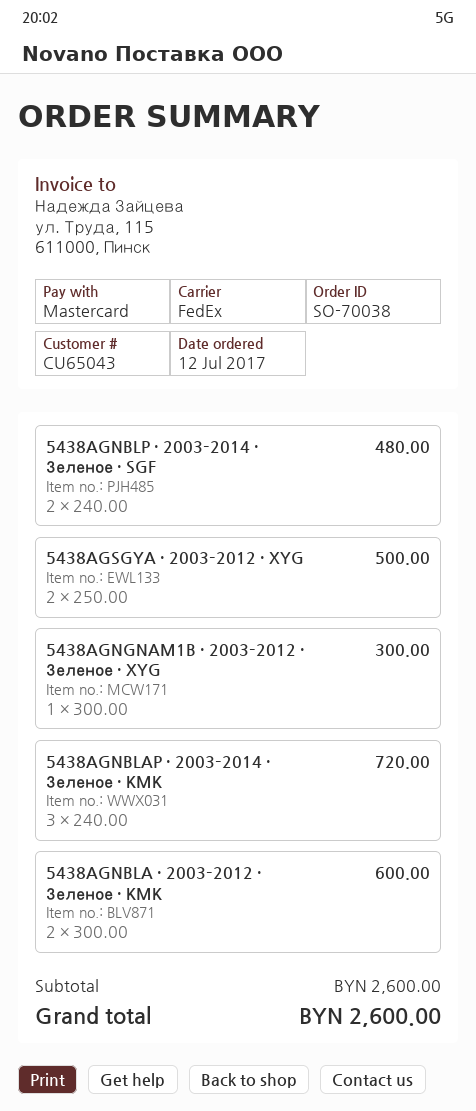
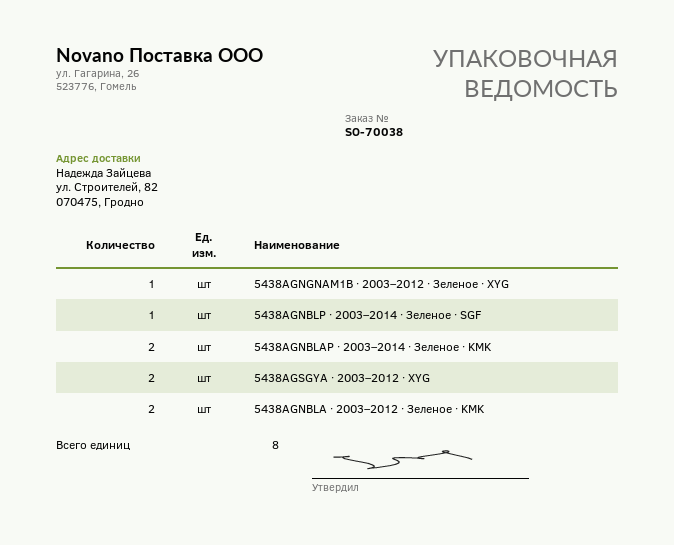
5438AGNBLP · 2003–2014 · Зеленое · SGF: 2 -> 1
5438AGNBLAP · 2003–2014 · Зеленое · KMK: 3 -> 2

